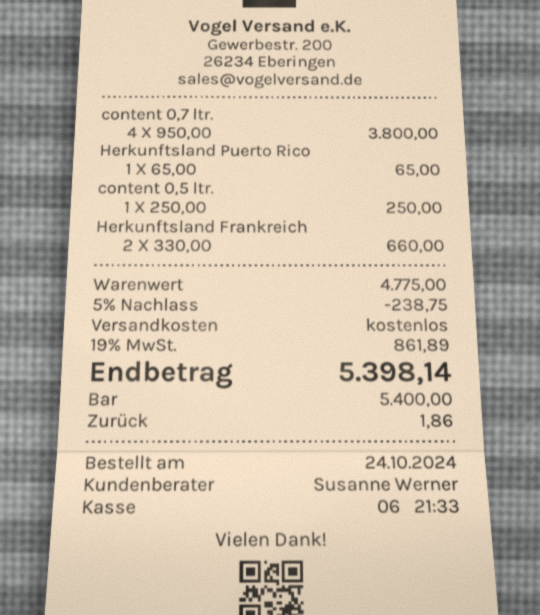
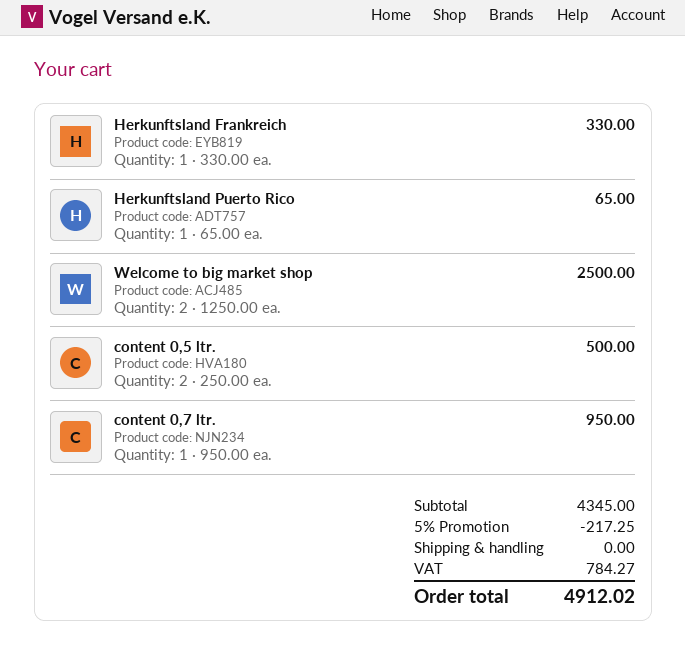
content 0,7 ltr.: 4 x 950.00 = 3800.00 -> 1 x 950.00 = 950.00
content 0,5 ltr.: 1 x 250.00 = 250.00 -> 2 x 250.00 = 500.00
Herkunftsland Frankreich: 2 x 330.00 = 660.00 -> 1 x 330.00 = 330.00
Welcome to big market shop: none -> 2 x 1250.00 = 2500.00
subtotal: 4775.00 -> 4345.00
discount: 5% = 238.75 -> 5% = 217.25
tax: 861.89 -> 784.27
total: 5398.14 -> 4912.02

